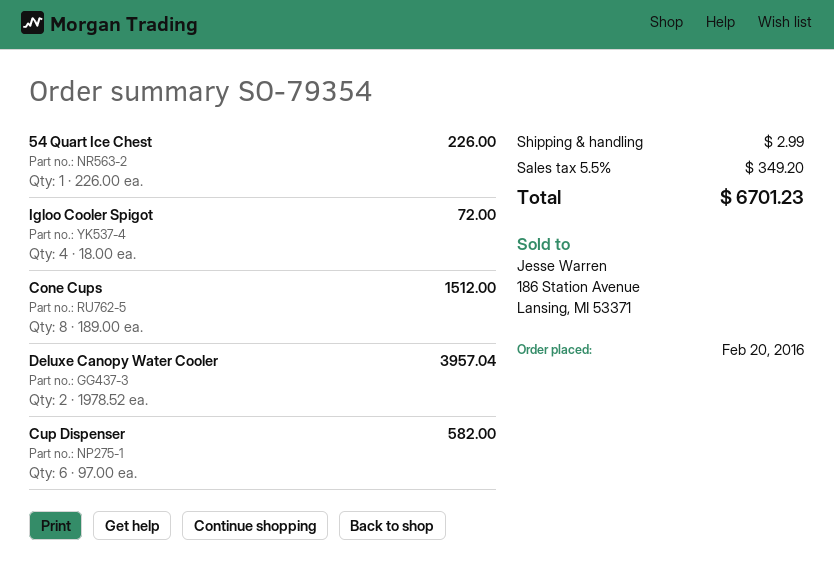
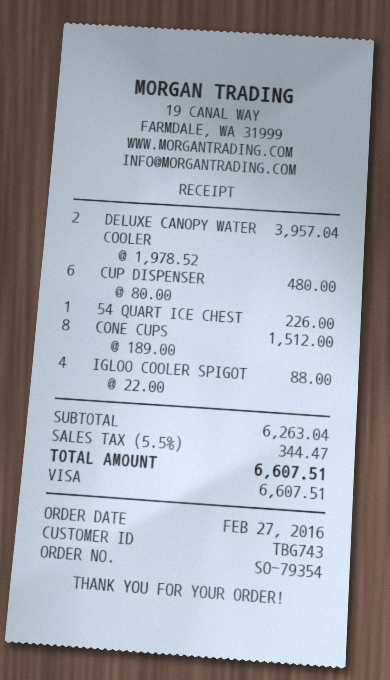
order date: 2016-02-20 -> 2016-02-27
Igloo Cooler Spigot: 4 x 18.00 = 72.00 -> 4 x 22.00 = 88.00
Cup Dispenser: 6 x 97.00 = 582.00 -> 6 x 80.00 = 480.00
shipping: 2.99 -> none
tax: 5.5% = 349.20 -> 5.5% = 344.47
total: 6701.23 -> 6607.51

